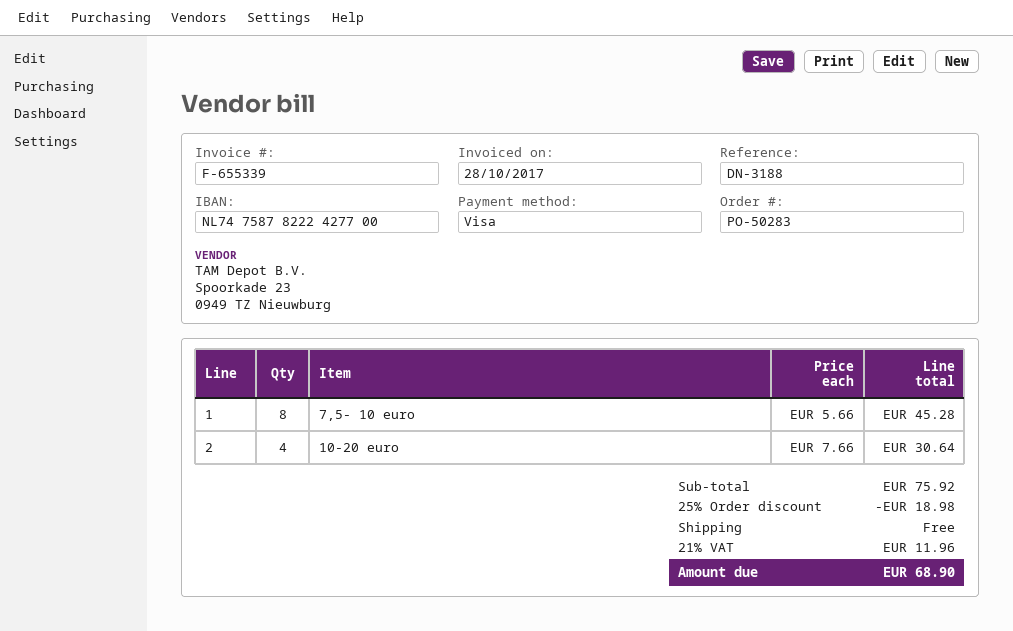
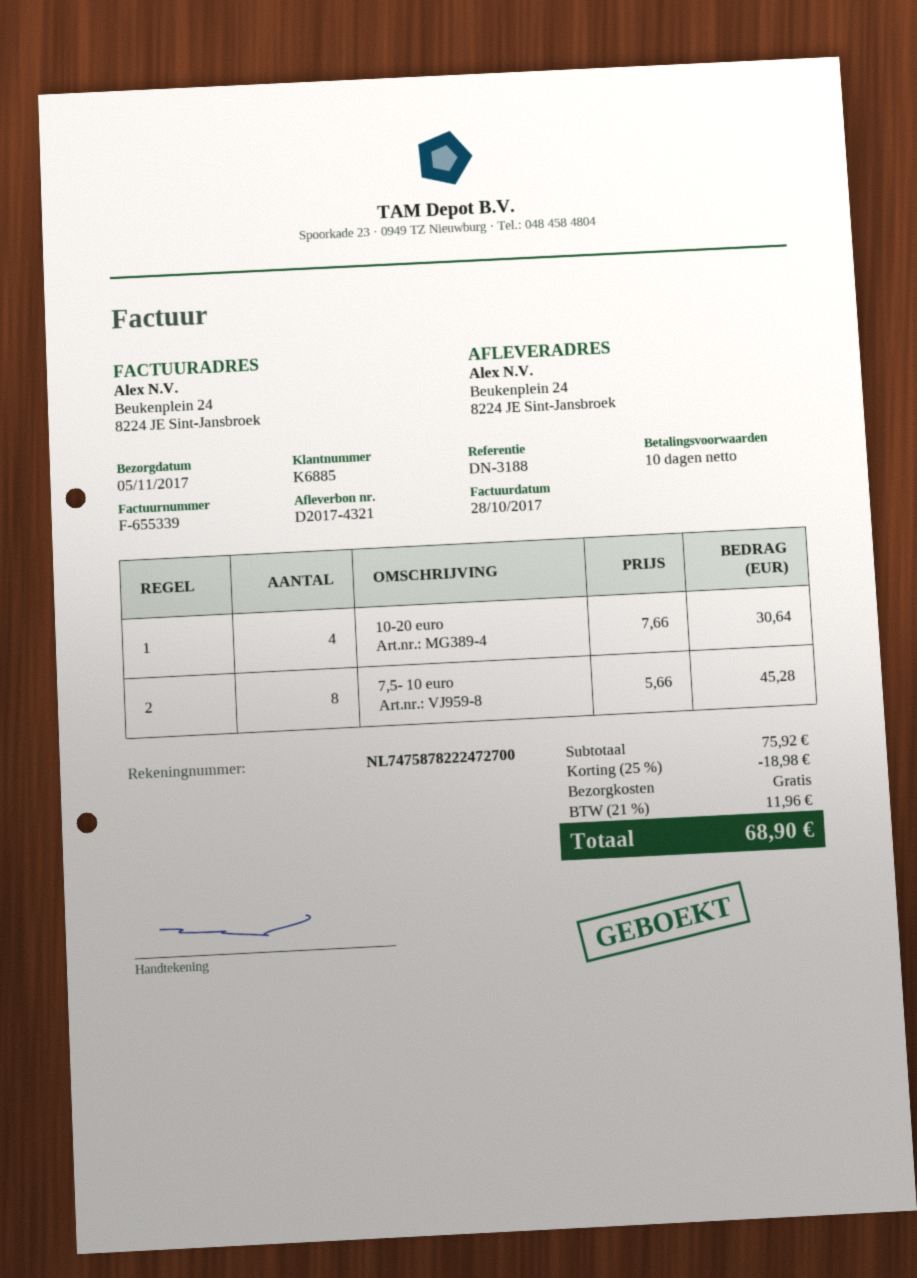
bank account: NL7475878222427700 -> NL7475878222472700

